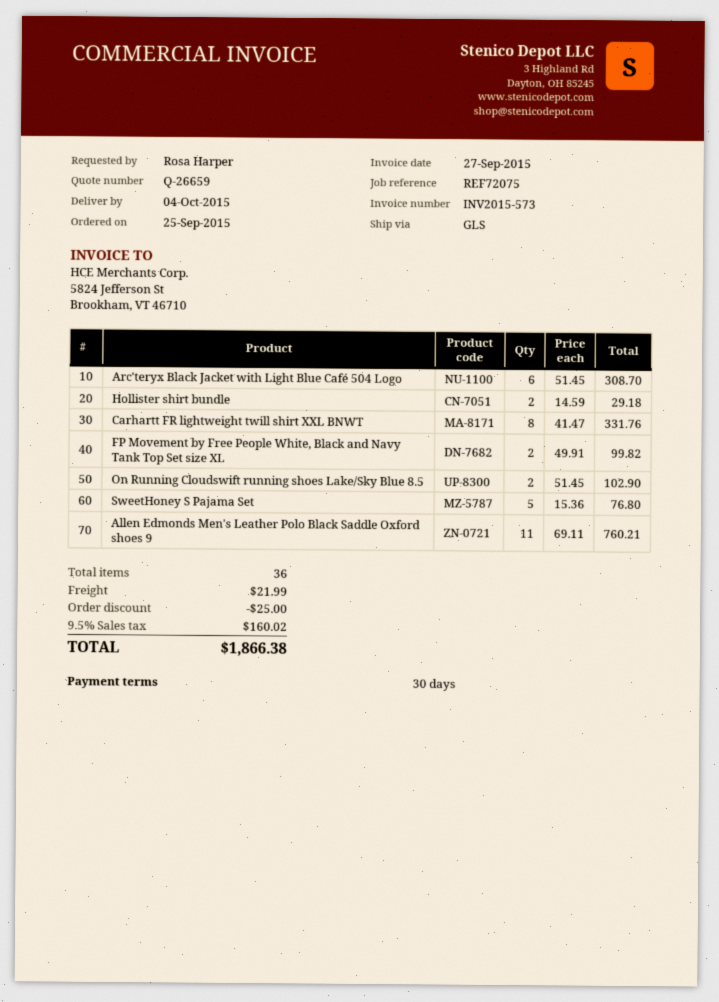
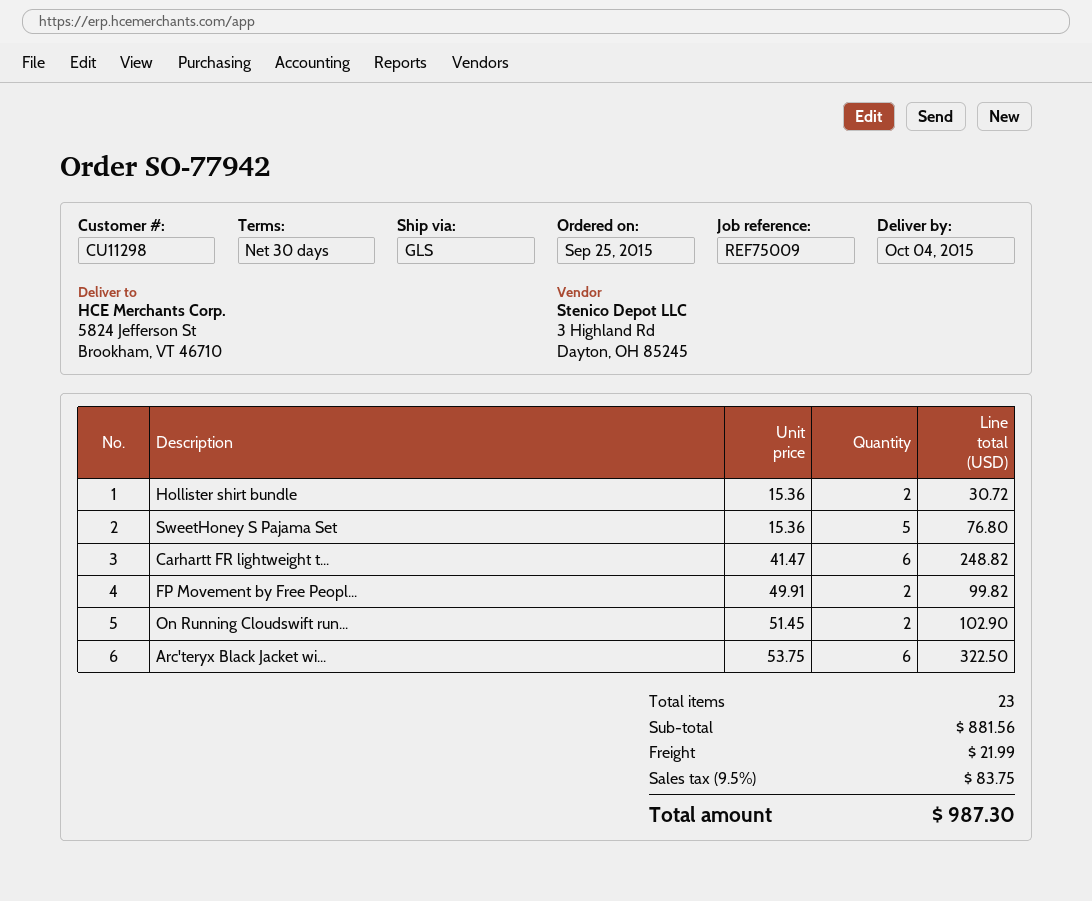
reference: REF72075 -> REF75009
Arc'teryx Black Jacket with Light Blue Café 504 Logo: 6 x 51.45 = 308.70 -> 6 x 53.75 = 322.50
Hollister shirt bundle: 2 x 14.59 = 29.18 -> 2 x 15.36 = 30.72
Carhartt FR lightweight twill shirt XXL BNWT: 8 x 41.47 = 331.76 -> 6 x 41.47 = 248.82
Allen Edmonds Men's Leather Polo Black Saddle Oxford shoes 9: 11 x 69.11 = 760.21 -> none
total quantity: 36 -> 23
discount: 25.00 -> none
tax: 9.5% = 160.02 -> 9.5% = 83.75
total: 1866.38 -> 987.30

